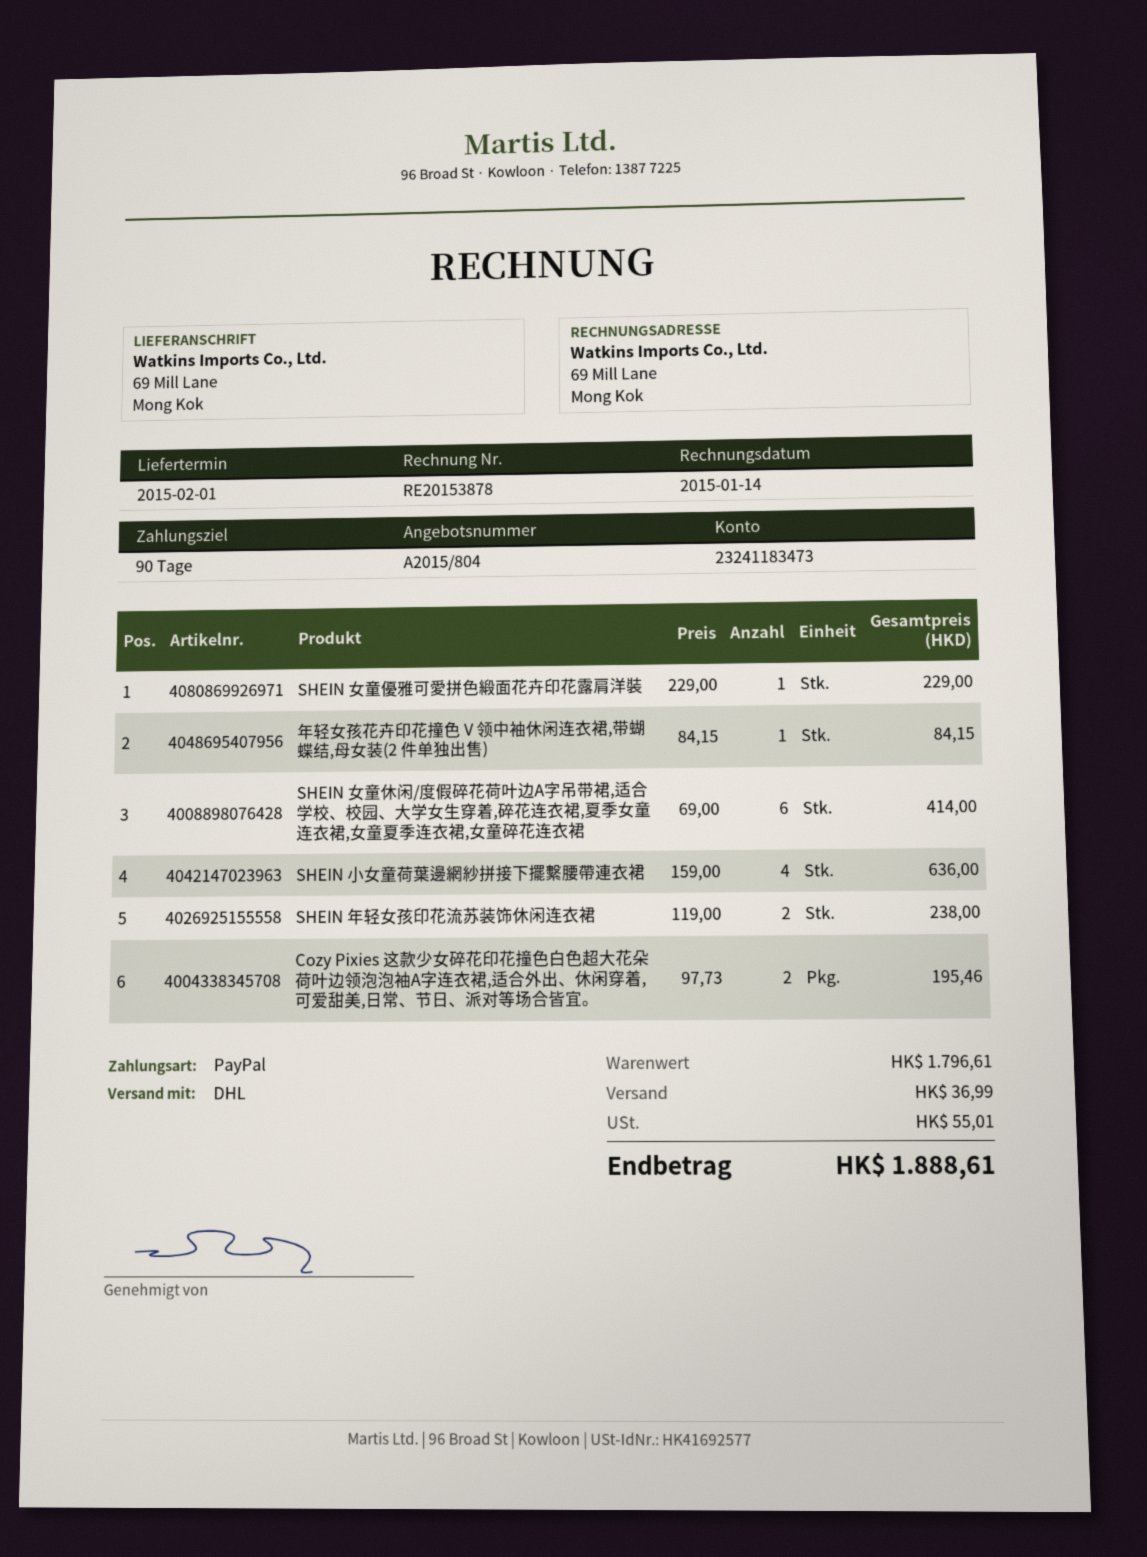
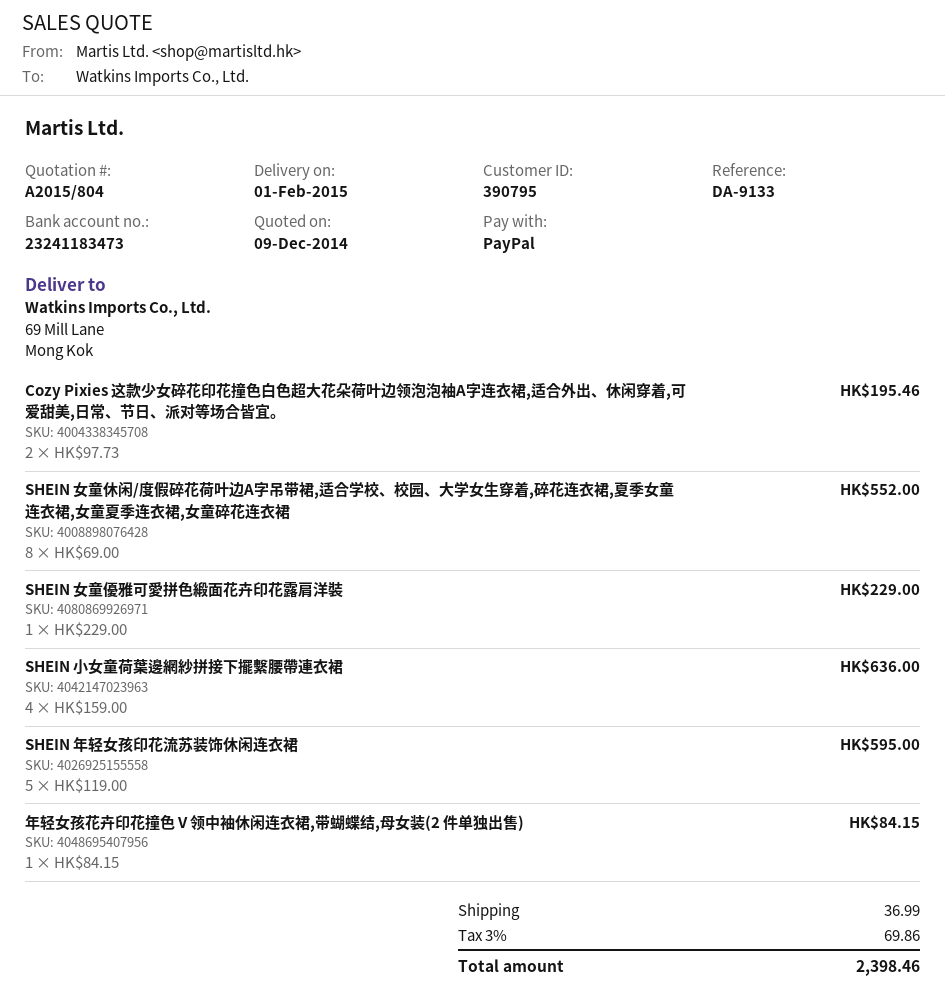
SHEIN 女童休闲/度假碎花荷叶边A字吊带裙,适合学校、校园、大学女生穿着,碎花连衣裙,夏季女童连衣裙,女童夏季连衣裙,女童碎花连衣裙: 6 x 69.00 = 414.00 -> 8 x 69.00 = 552.00
SHEIN 年轻女孩印花流苏装饰休闲连衣裙: 2 x 119.00 = 238.00 -> 5 x 119.00 = 595.00
tax: 55.01 -> 69.86
total: 1888.61 -> 2398.46

